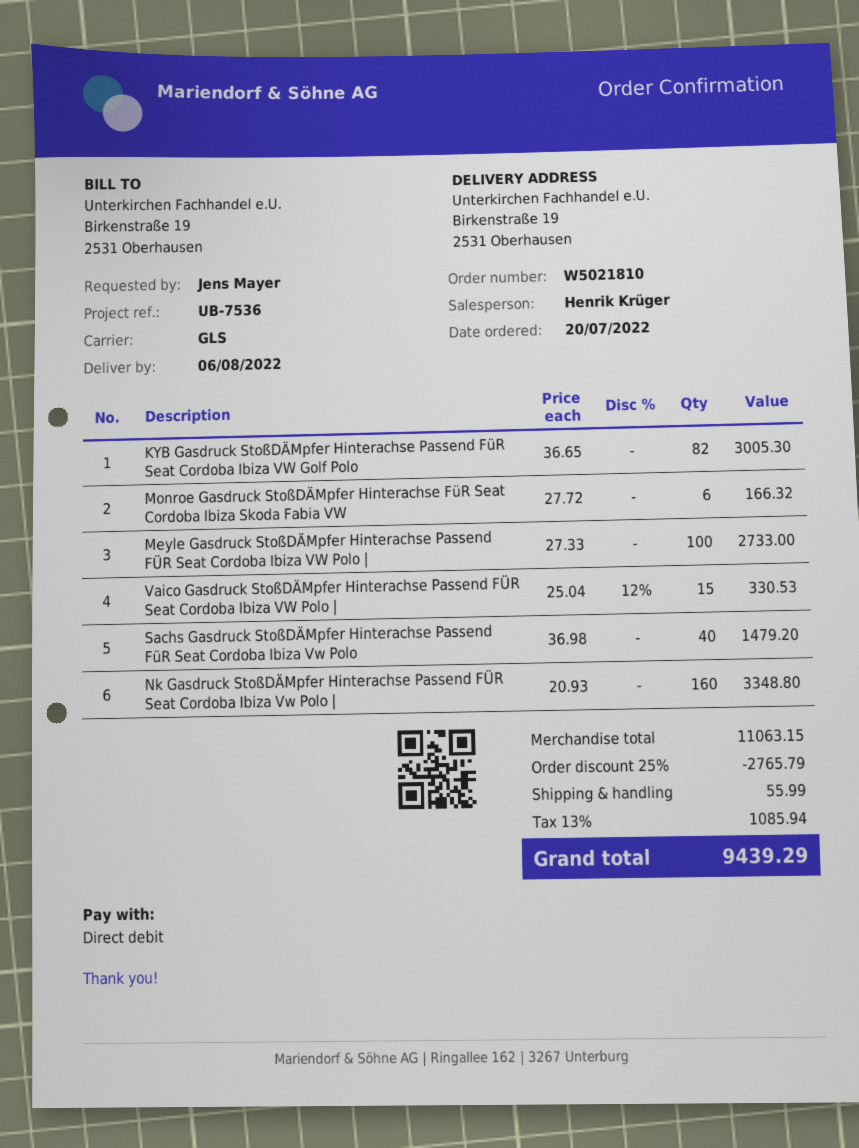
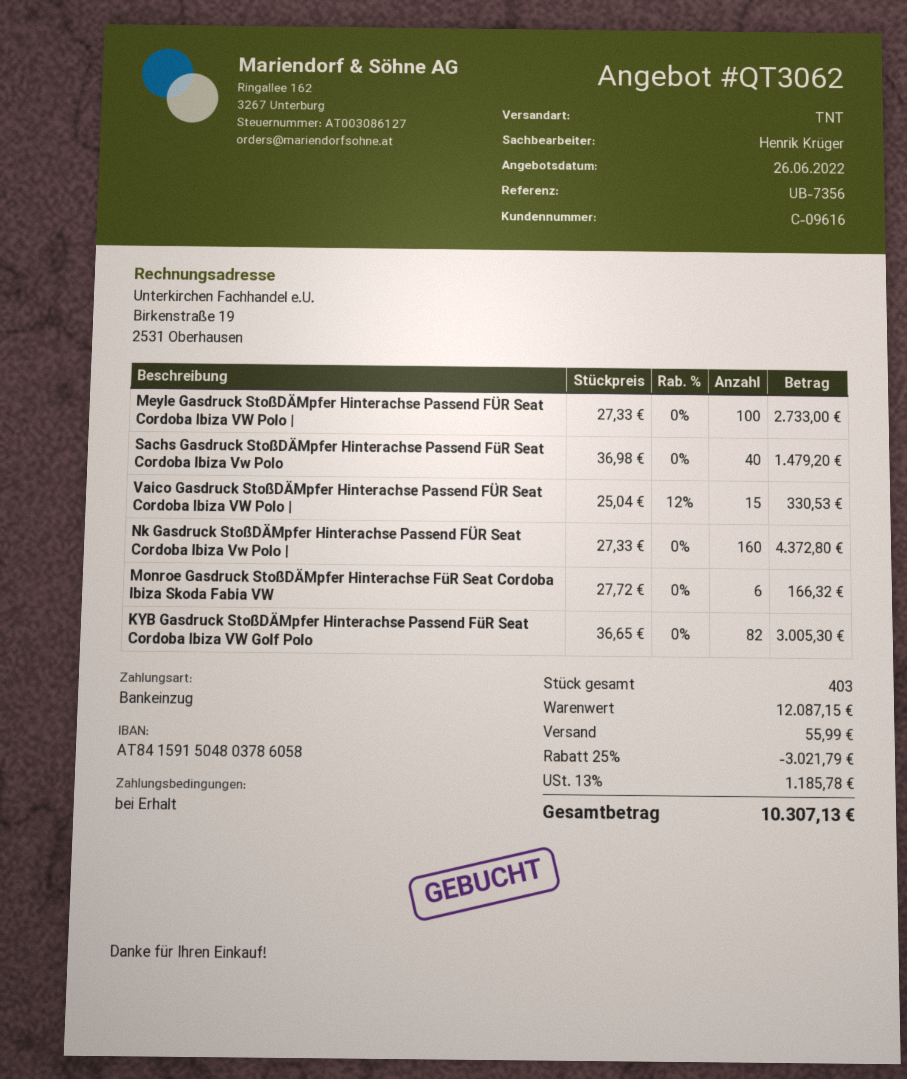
reference: UB-7536 -> UB-7356
shipping method: GLS -> TNT
Nk Gasdruck StoßDÄMpfer Hinterachse Passend FÜR Seat Cordoba Ibiza Vw Polo |: 160 x 20.93 = 3348.80 -> 160 x 27.33 = 4372.80
subtotal: 11063.15 -> 12087.15
discount: 25% = 2765.79 -> 25% = 3021.79
tax: 13% = 1085.94 -> 13% = 1185.78
total: 9439.29 -> 10307.13

